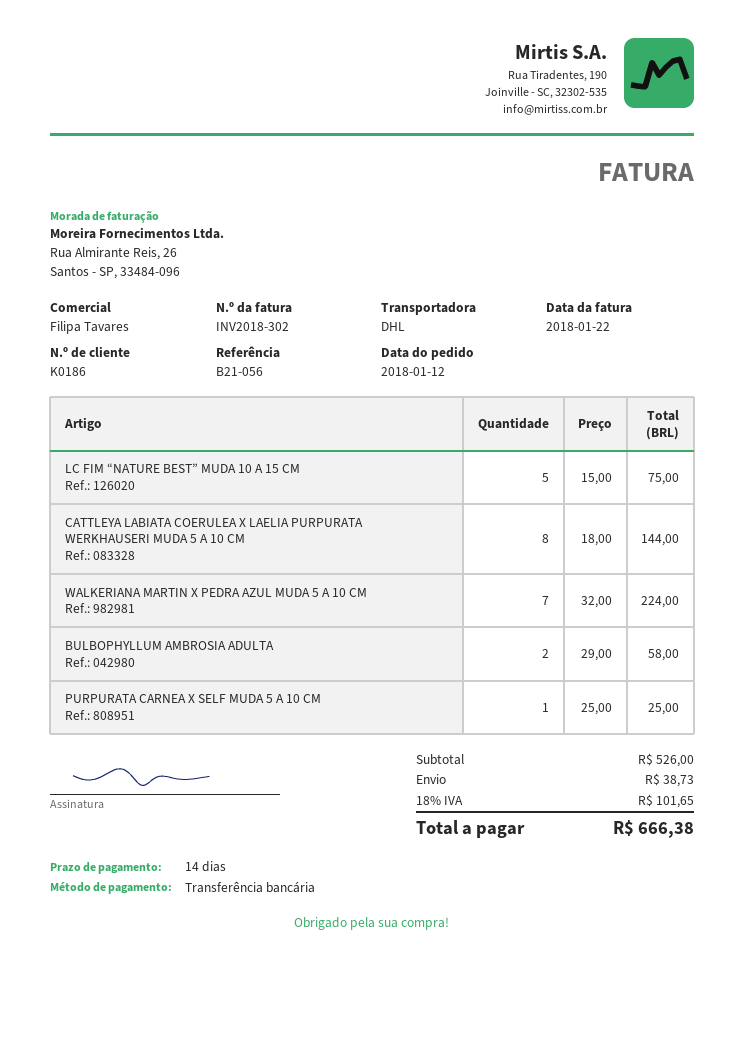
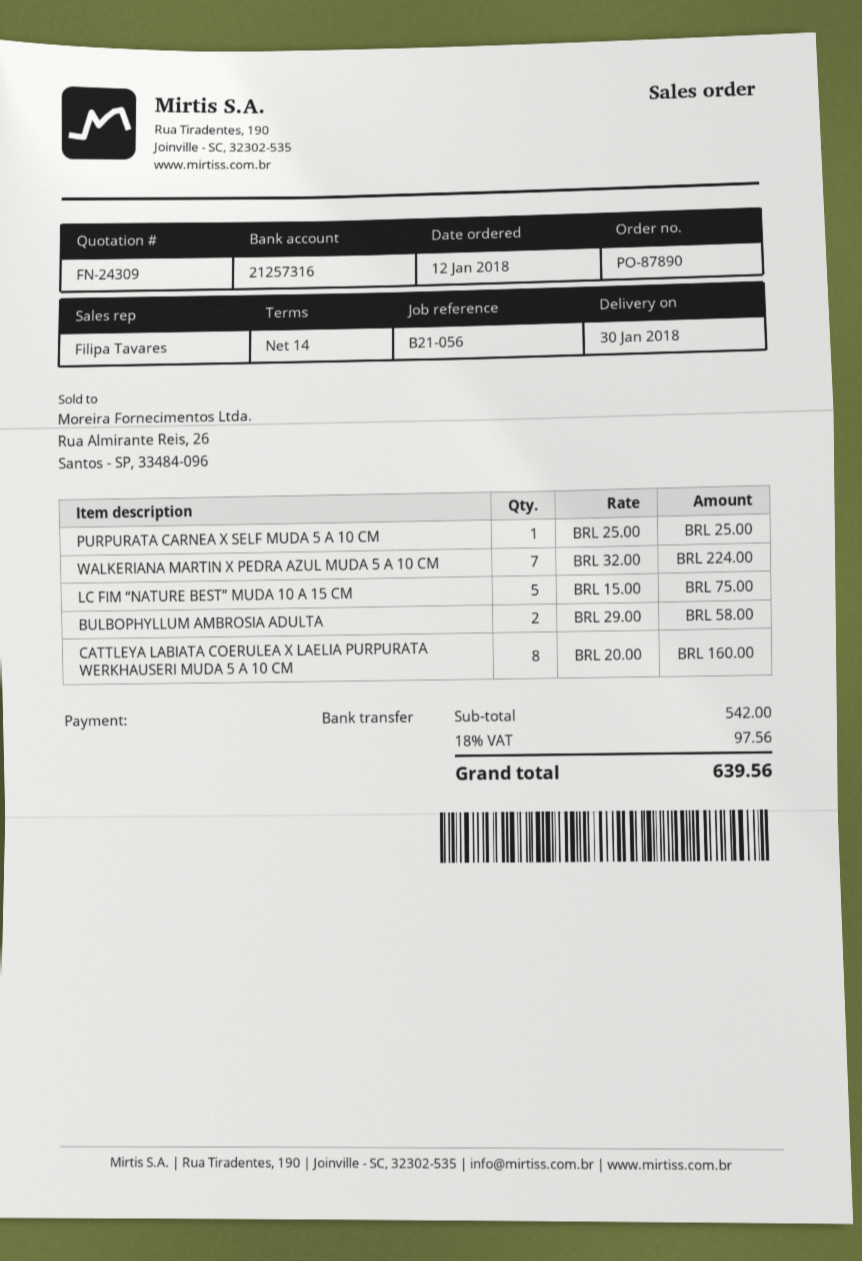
CATTLEYA LABIATA COERULEA X LAELIA PURPURATA WERKHAUSERI MUDA 5 A 10 CM: 8 x 18.00 = 144.00 -> 8 x 20.00 = 160.00
subtotal: 526.00 -> 542.00
shipping: 38.73 -> none
tax: 18% = 101.65 -> 18% = 97.56
total: 666.38 -> 639.56

